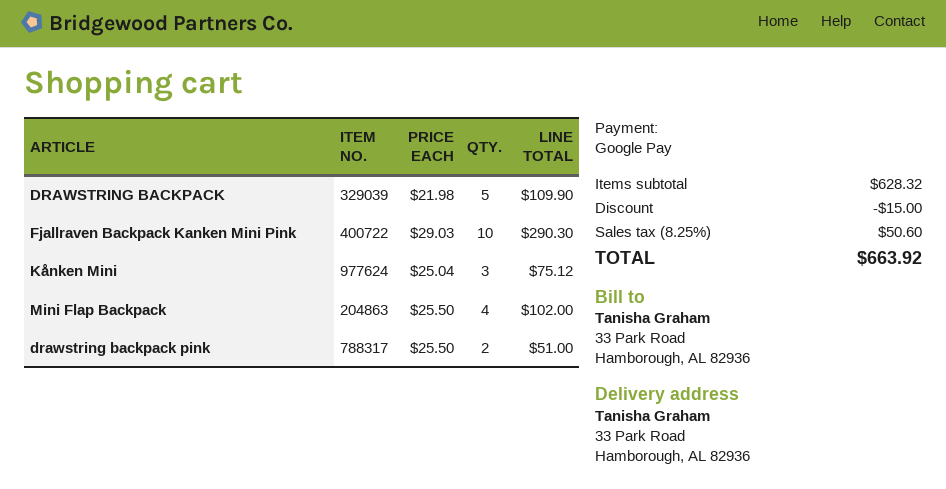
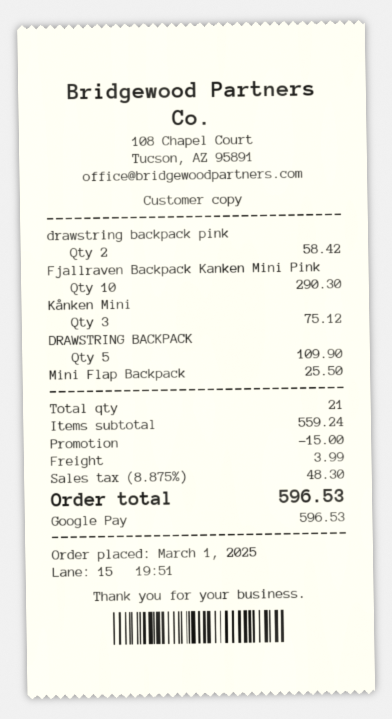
Mini Flap Backpack: 4 for 102.00 -> 1 for 25.50
drawstring backpack pink: 2 for 51.00 -> 2 for 58.42
subtotal: 628.32 -> 559.24
shipping: none -> 3.99
tax: 8.25% = 50.60 -> 8.875% = 48.30
total: 663.92 -> 596.53

